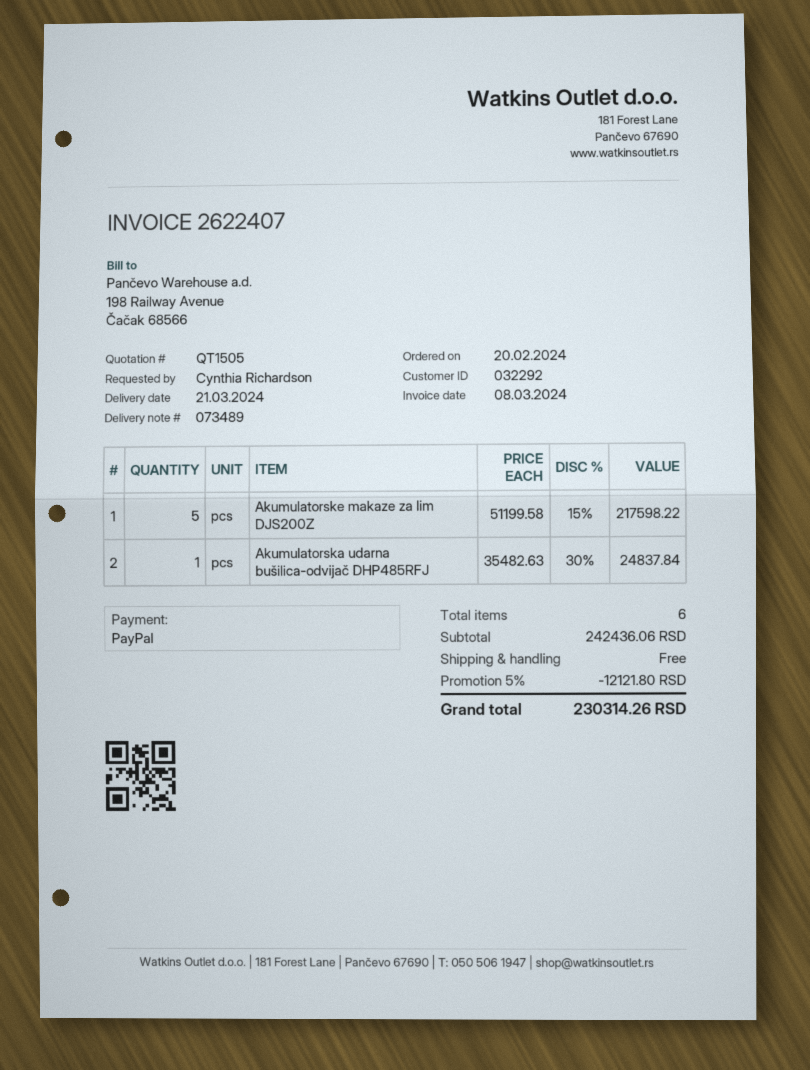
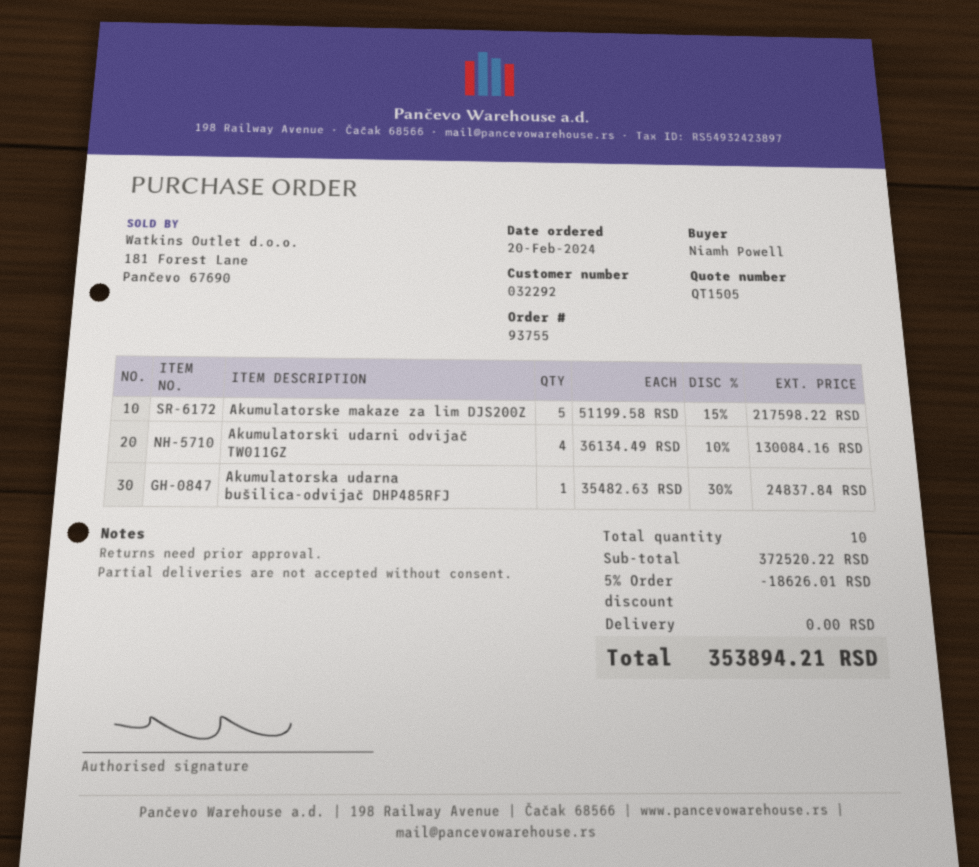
ordered by: Cynthia Richardson -> Niamh Powell
Akumulatorski udarni odvijač TW011GZ: none -> 4 x 36134.49 - 10% = 130084.16
total quantity: 6 -> 10
subtotal: 242436.06 -> 372520.22
discount: 5% = 12121.80 -> 5% = 18626.01
total: 230314.26 -> 353894.21

